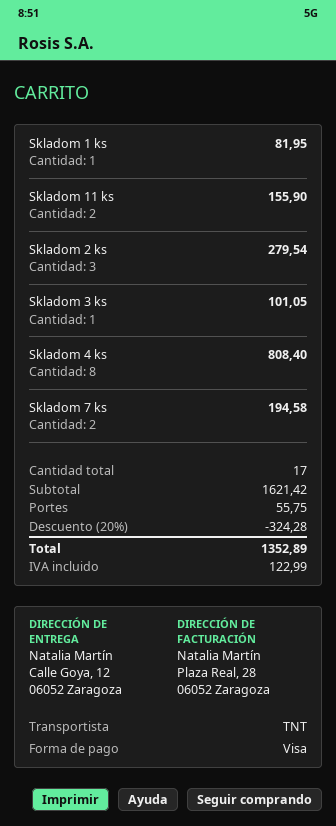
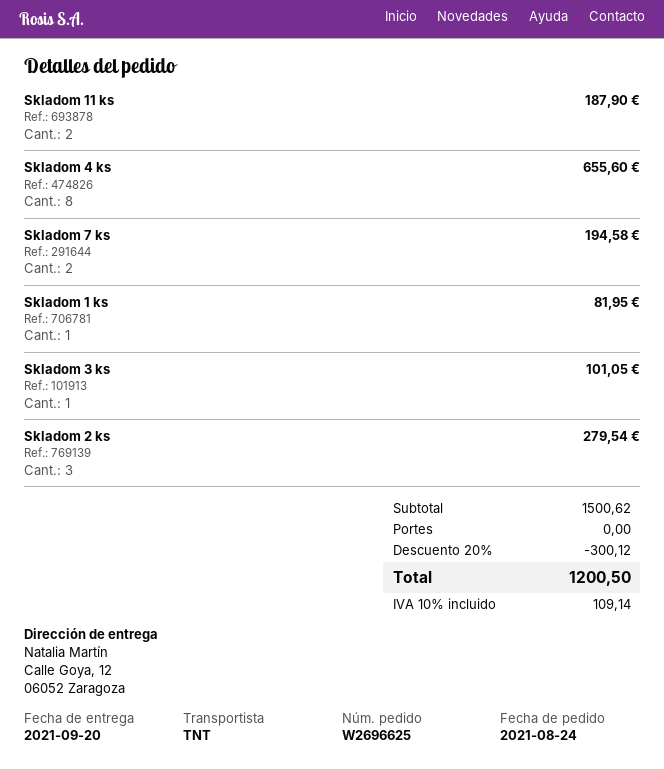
Skladom 11 ks: 2 for 155.90 -> 2 for 187.90
Skladom 4 ks: 8 for 808.40 -> 8 for 655.60
subtotal: 1621.42 -> 1500.62
discount: 20% = 324.28 -> 20% = 300.12
shipping: 55.75 -> 0.00
tax: 122.99 -> 109.14
total: 1352.89 -> 1200.50

